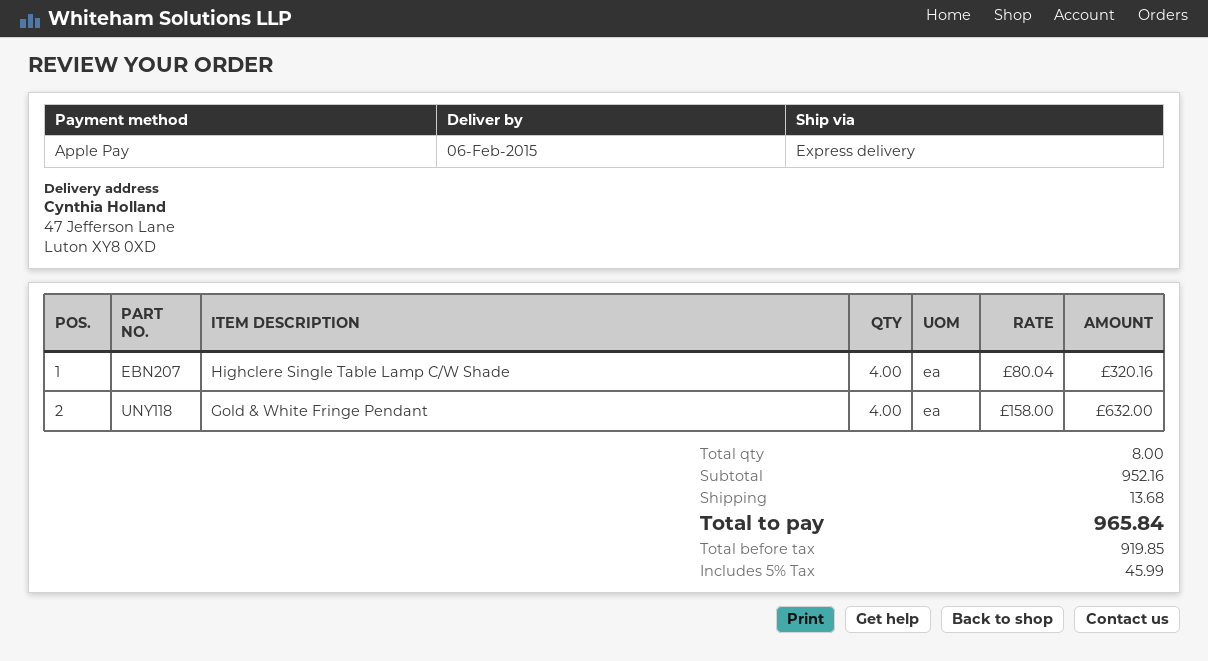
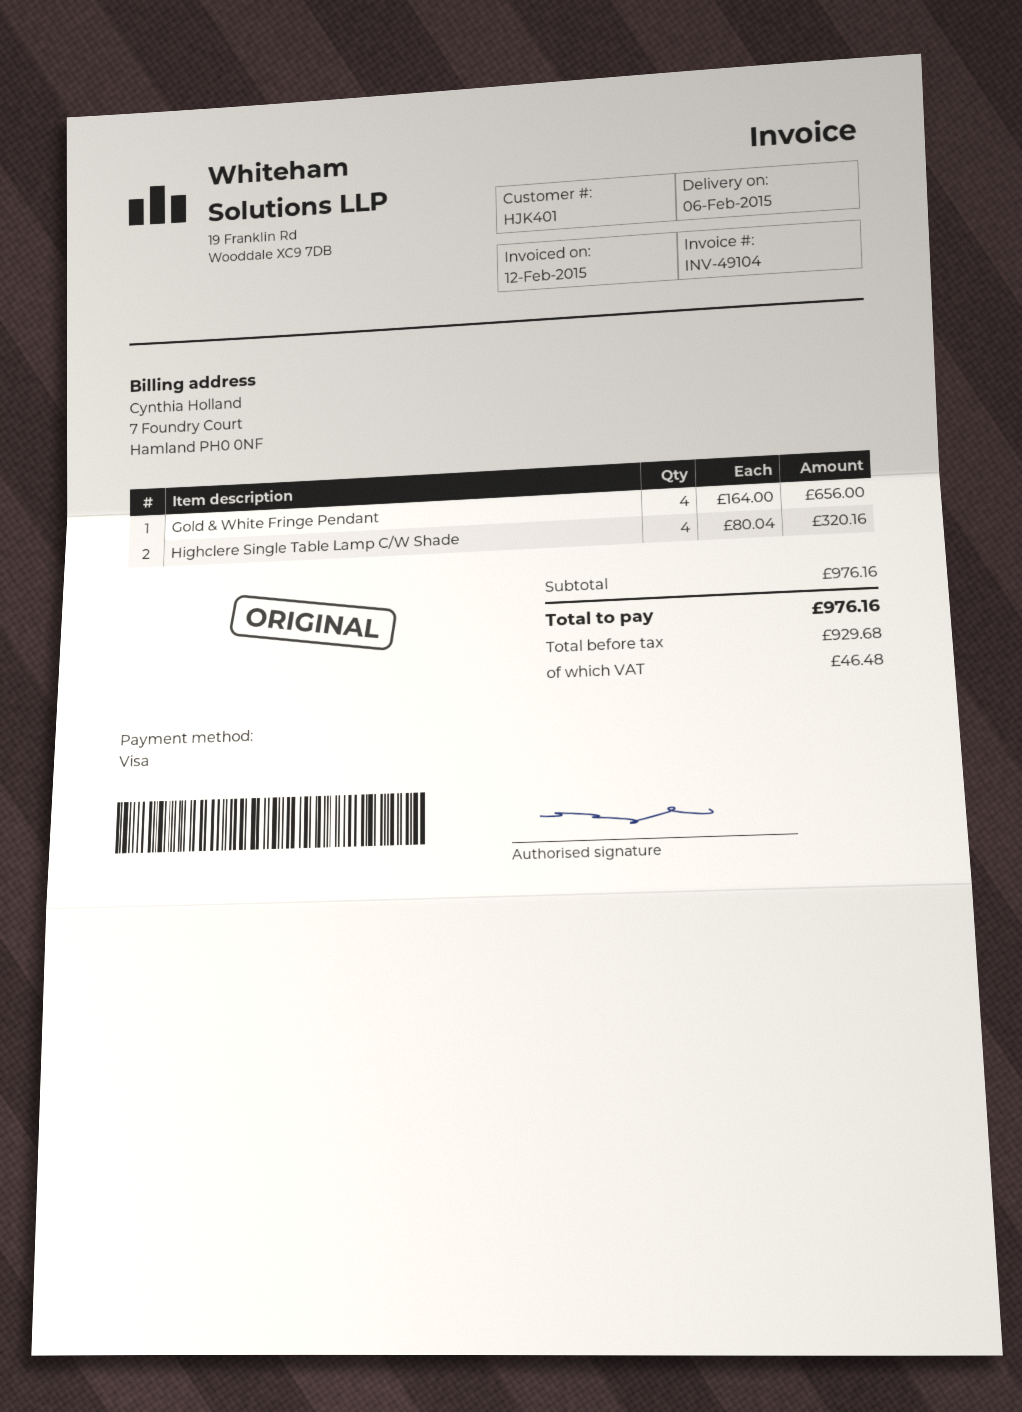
payment method: Apple Pay -> Visa
Gold & White Fringe Pendant: 4 x 158.00 = 632.00 -> 4 x 164.00 = 656.00
subtotal: 952.16 -> 976.16
shipping: 13.68 -> none
net: 919.85 -> 929.68
tax: 45.99 -> 46.48
total: 965.84 -> 976.16

